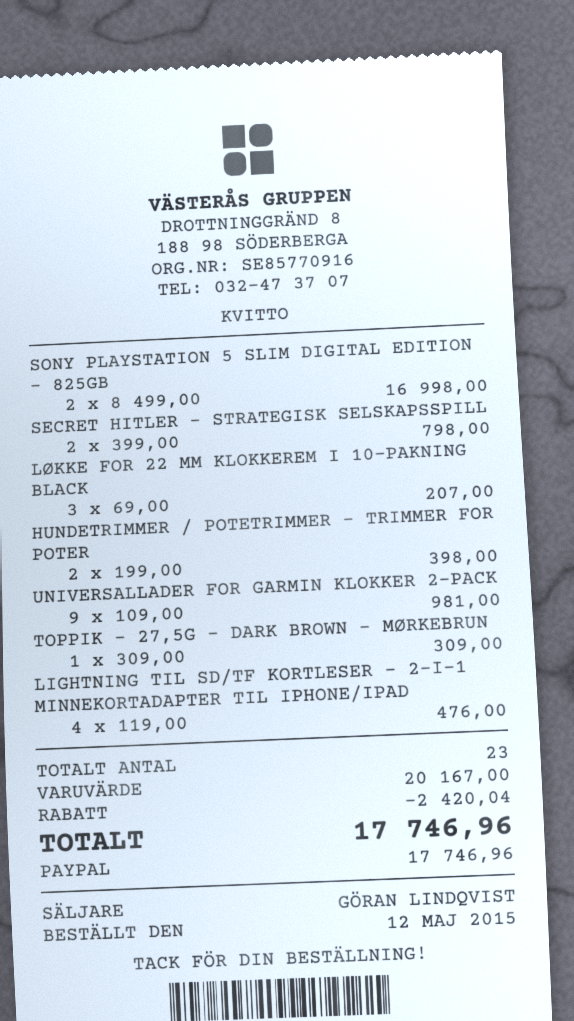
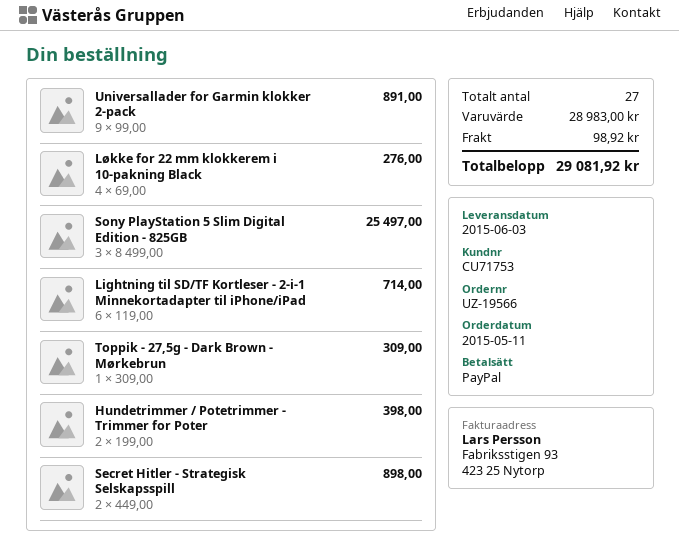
order date: 2015-05-12 -> 2015-05-11
SONY PLAYSTATION 5 SLIM DIGITAL EDITION - 825GB: 2 x 8499.00 = 16998.00 -> 3 x 8499.00 = 25497.00
SECRET HITLER - STRATEGISK SELSKAPSSPILL: 2 x 399.00 = 798.00 -> 2 x 449.00 = 898.00
LØKKE FOR 22 MM KLOKKEREM I 10-PAKNING BLACK: 3 x 69.00 = 207.00 -> 4 x 69.00 = 276.00
UNIVERSALLADER FOR GARMIN KLOKKER 2-PACK: 9 x 109.00 = 981.00 -> 9 x 99.00 = 891.00
LIGHTNING TIL SD/TF KORTLESER - 2-I-1 MINNEKORTADAPTER TIL IPHONE/IPAD: 4 x 119.00 = 476.00 -> 6 x 119.00 = 714.00
total quantity: 23 -> 27
subtotal: 20167.00 -> 28983.00
discount: 2420.04 -> none
shipping: none -> 98.92
total: 17746.96 -> 29081.92

